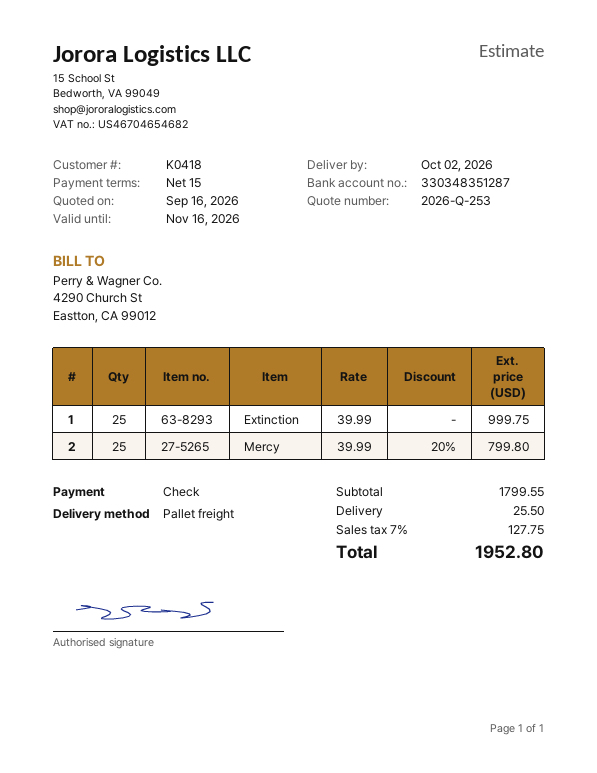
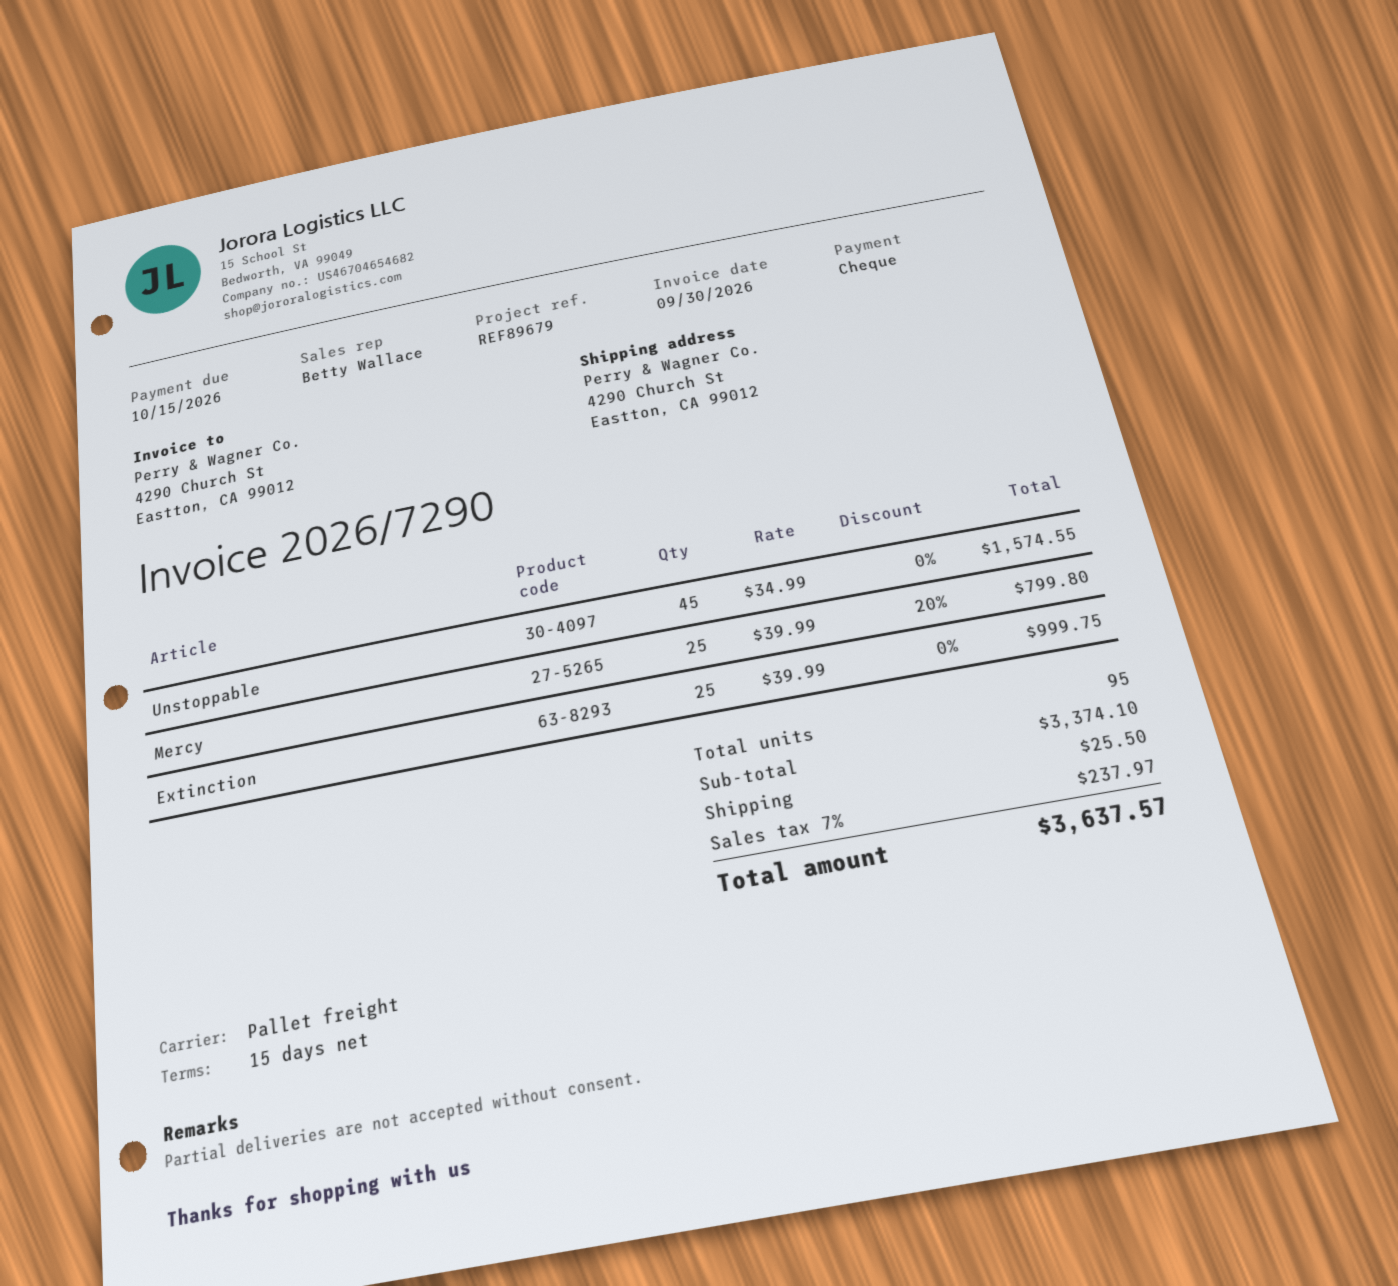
Unstoppable: none -> 45 x 34.99 = 1574.55
subtotal: 1799.55 -> 3374.10
tax: 7% = 127.75 -> 7% = 237.97
total: 1952.80 -> 3637.57

